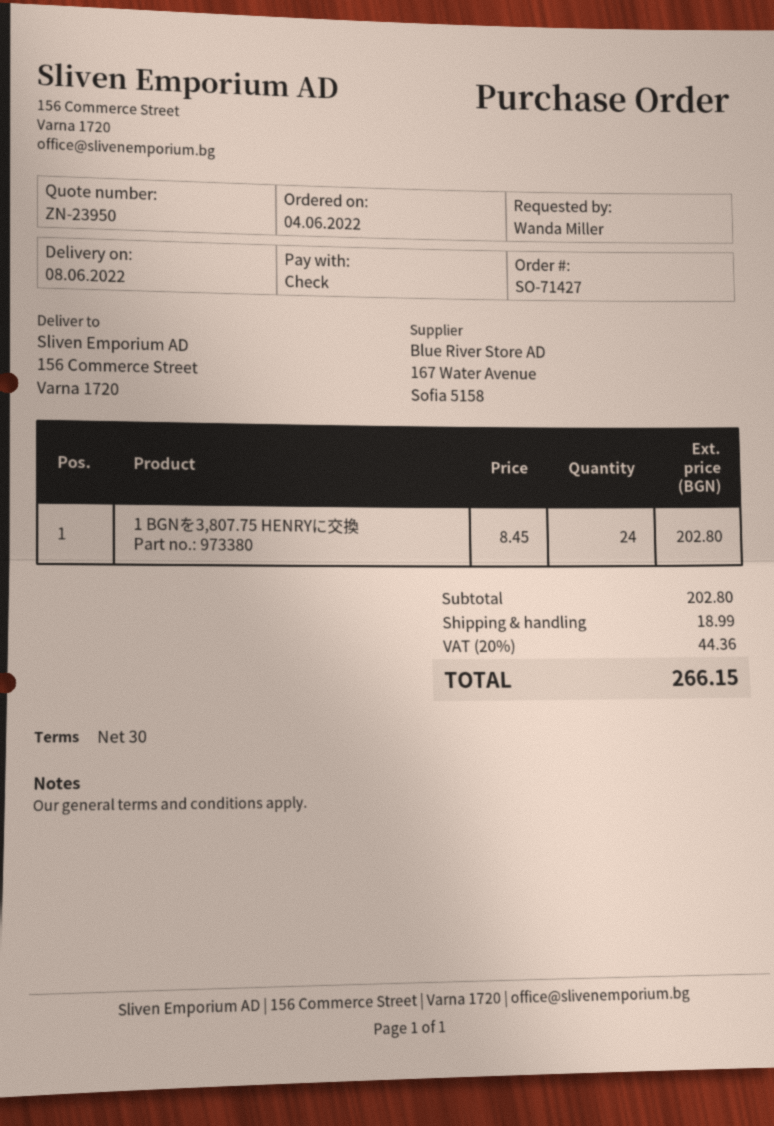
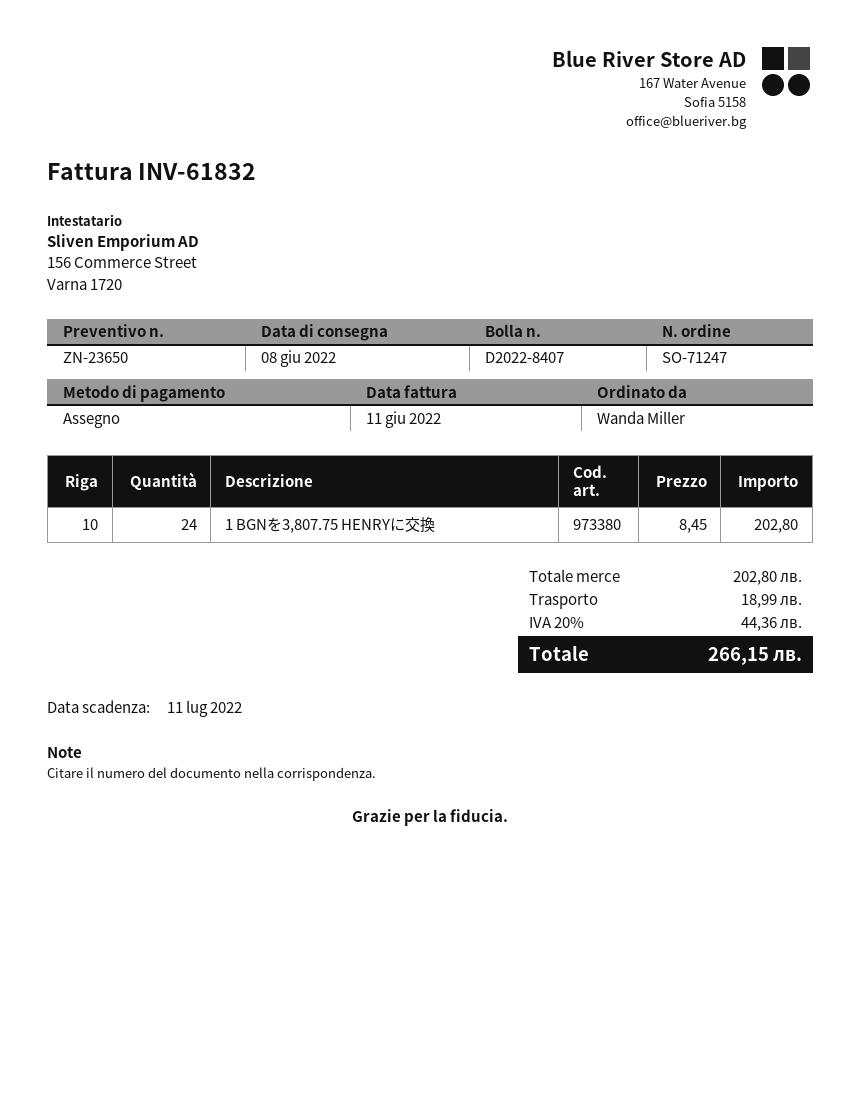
quote number: ZN-23950 -> ZN-23650
order number: SO-71427 -> SO-71247

